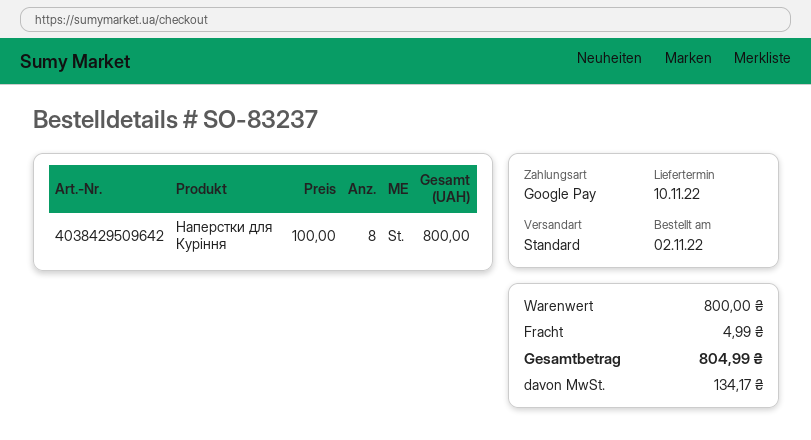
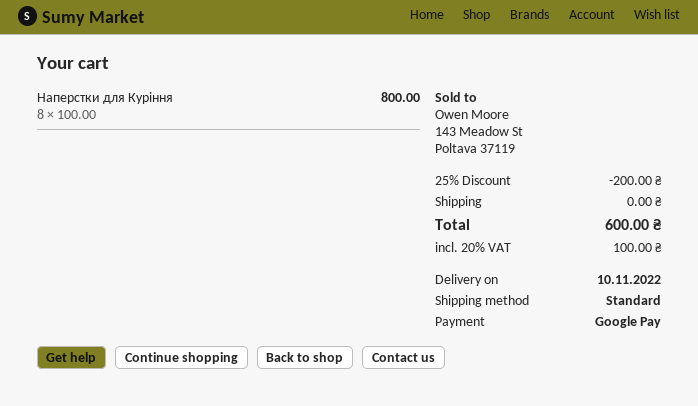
discount: none -> 25% = 200.00
shipping: 4.99 -> 0.00
tax: 134.17 -> 100.00
total: 804.99 -> 600.00

